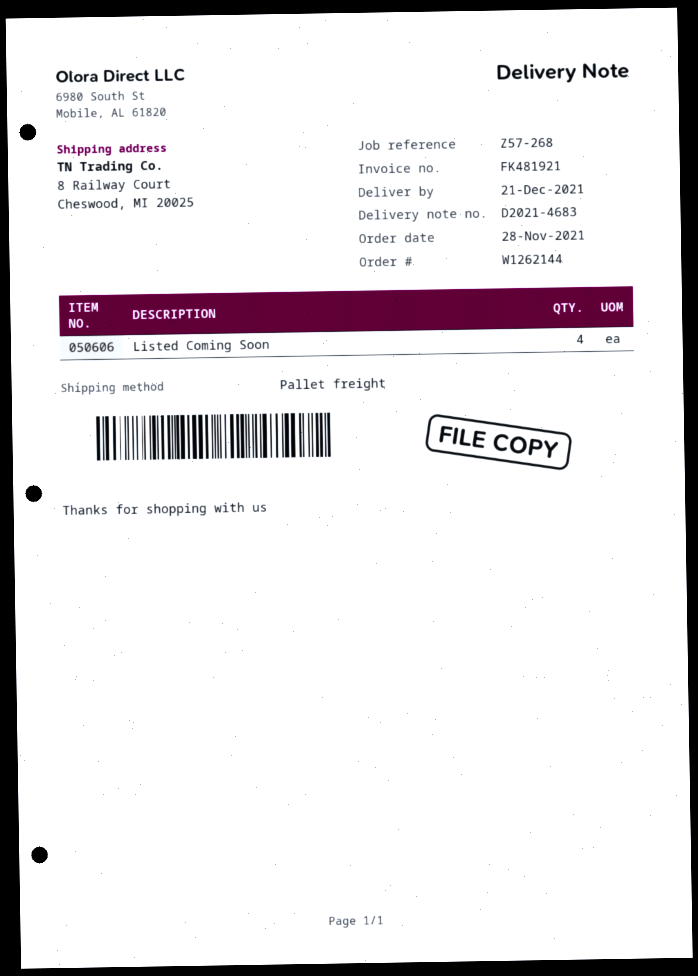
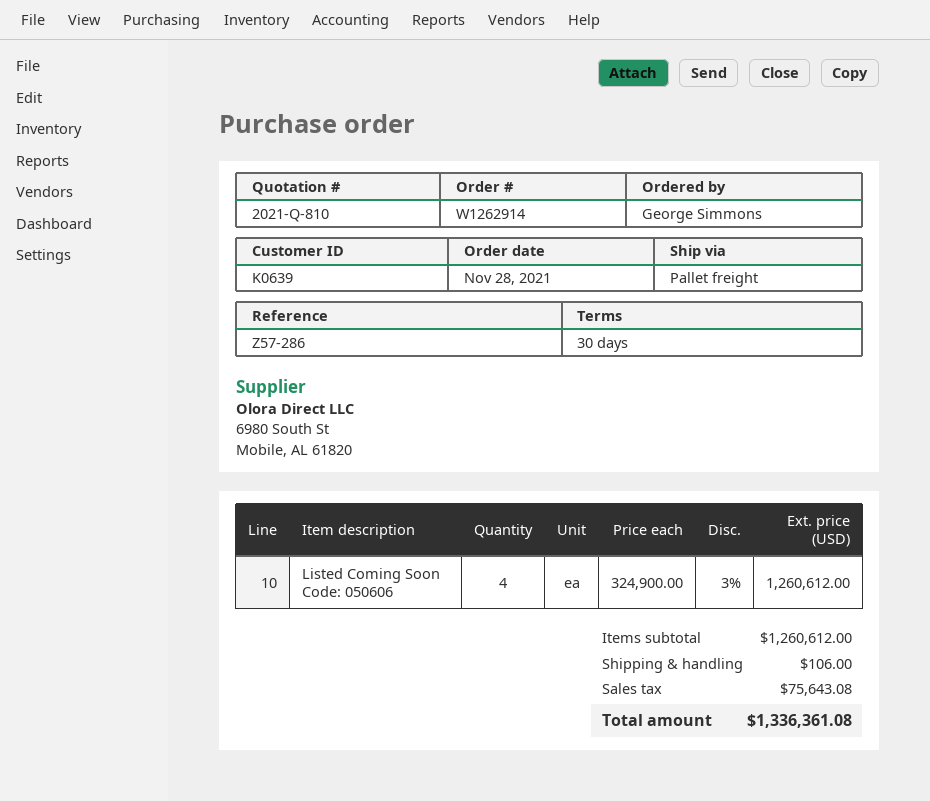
order number: W1262144 -> W1262914
reference: Z57-268 -> Z57-286

